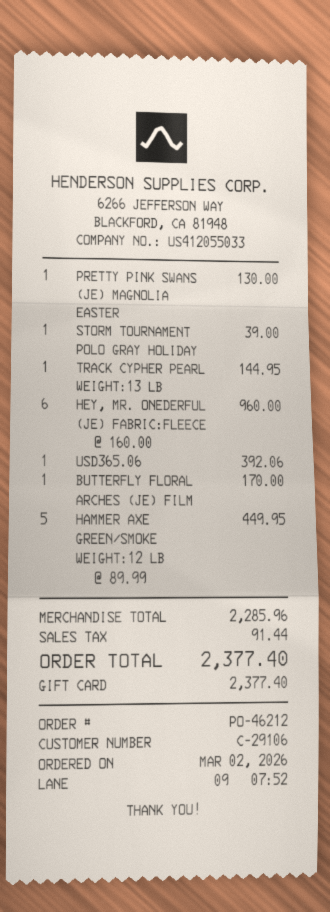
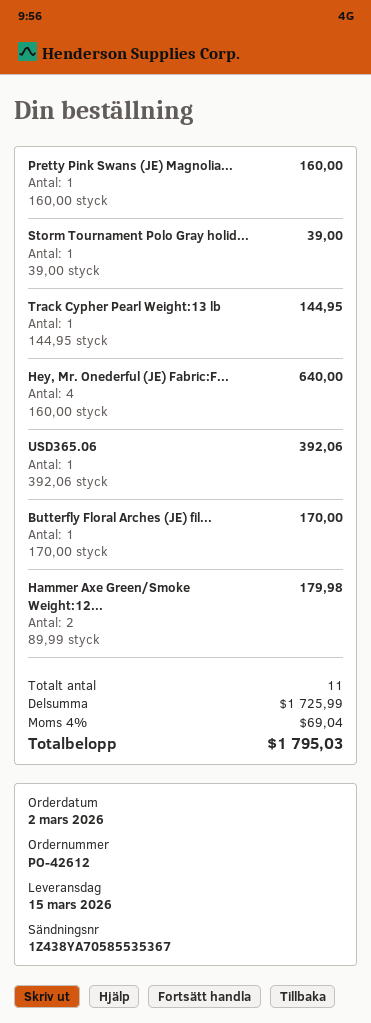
order number: PO-46212 -> PO-42612
PRETTY PINK SWANS (JE) MAGNOLIA EASTER: 1 x 130.00 = 130.00 -> 1 x 160.00 = 160.00
HEY, MR. ONEDERFUL (JE) FABRIC:FLEECE: 6 x 160.00 = 960.00 -> 4 x 160.00 = 640.00
HAMMER AXE GREEN/SMOKE WEIGHT:12 LB: 5 x 89.99 = 449.95 -> 2 x 89.99 = 179.98
subtotal: 2285.96 -> 1725.99
tax: 91.44 -> 69.04
total: 2377.40 -> 1795.03

